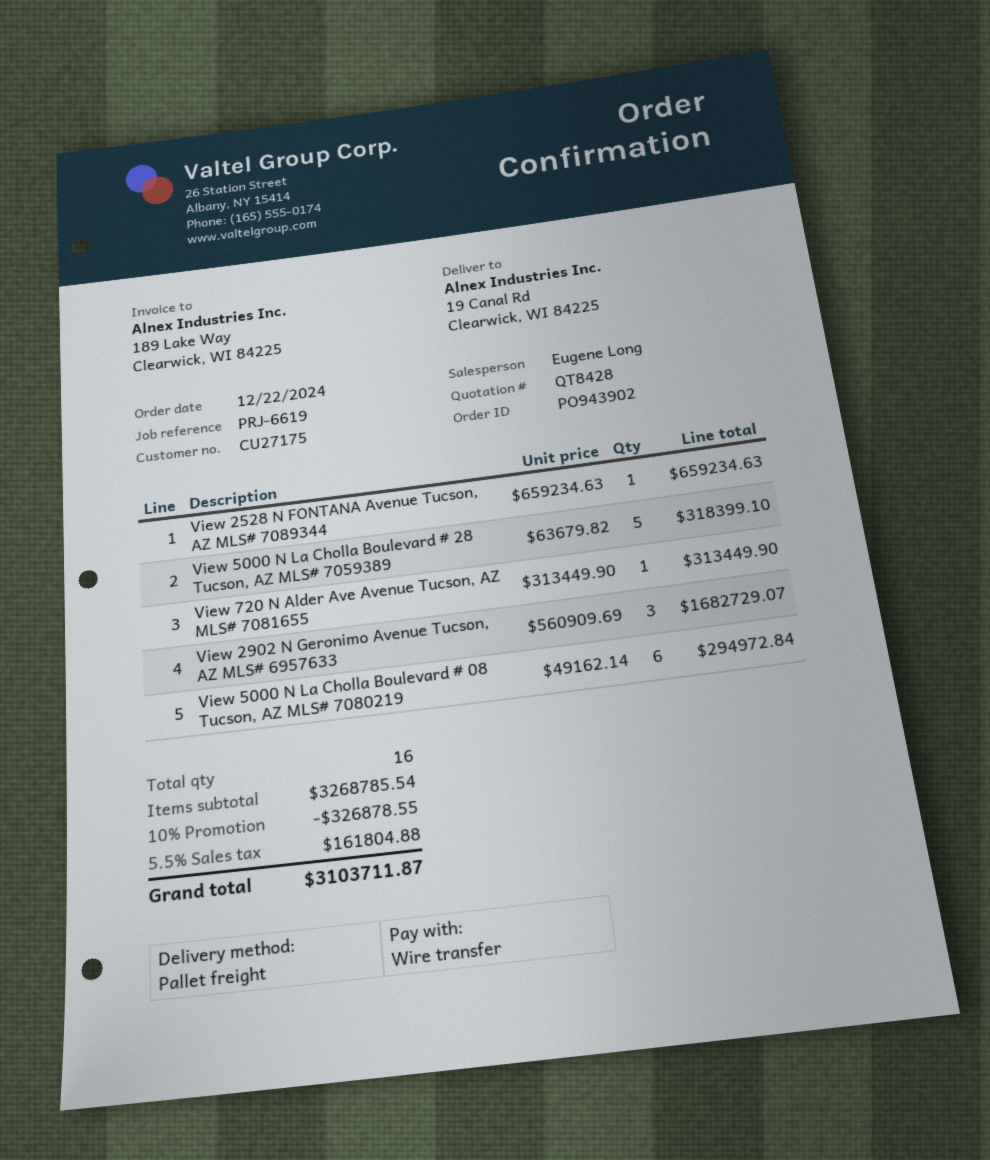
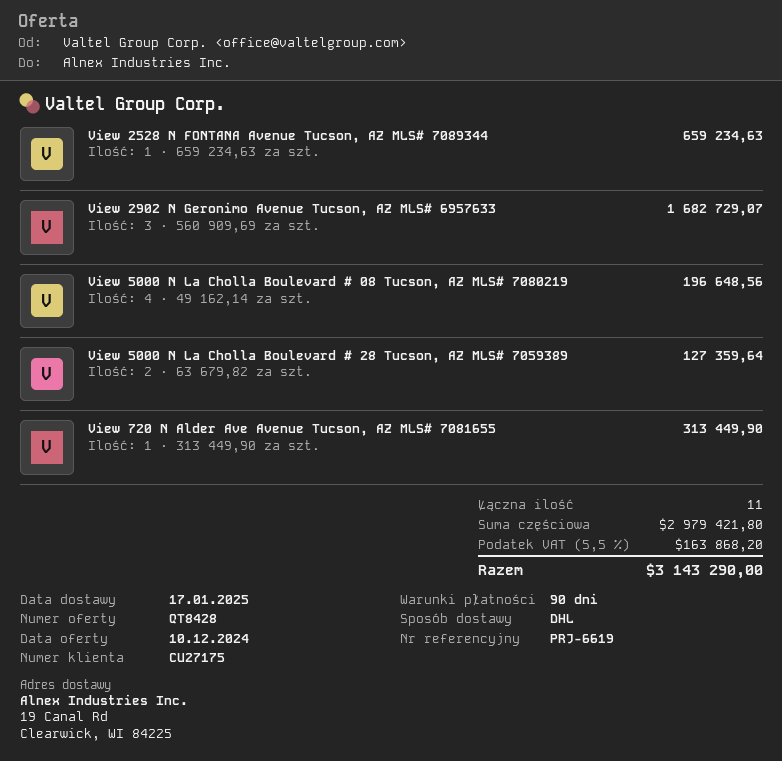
shipping method: pallet freight -> DHL
View 5000 N La Cholla Boulevard # 28 Tucson, AZ MLS# 7059389: 5 x 63679.82 = 318399.10 -> 2 x 63679.82 = 127359.64
View 5000 N La Cholla Boulevard # 08 Tucson, AZ MLS# 7080219: 6 x 49162.14 = 294972.84 -> 4 x 49162.14 = 196648.56
total quantity: 16 -> 11
subtotal: 3268785.54 -> 2979421.80
discount: 10% = 326878.55 -> none
tax: 5.5% = 161804.88 -> 5.5% = 163868.20
total: 3103711.87 -> 3143290.00

